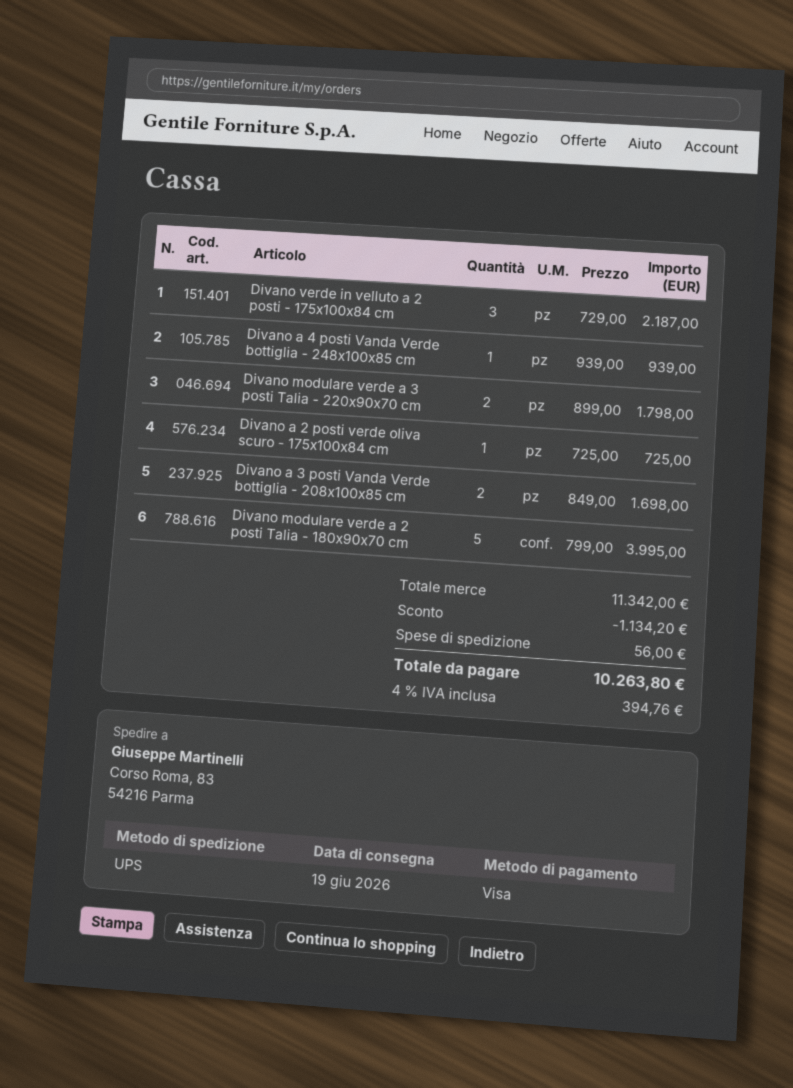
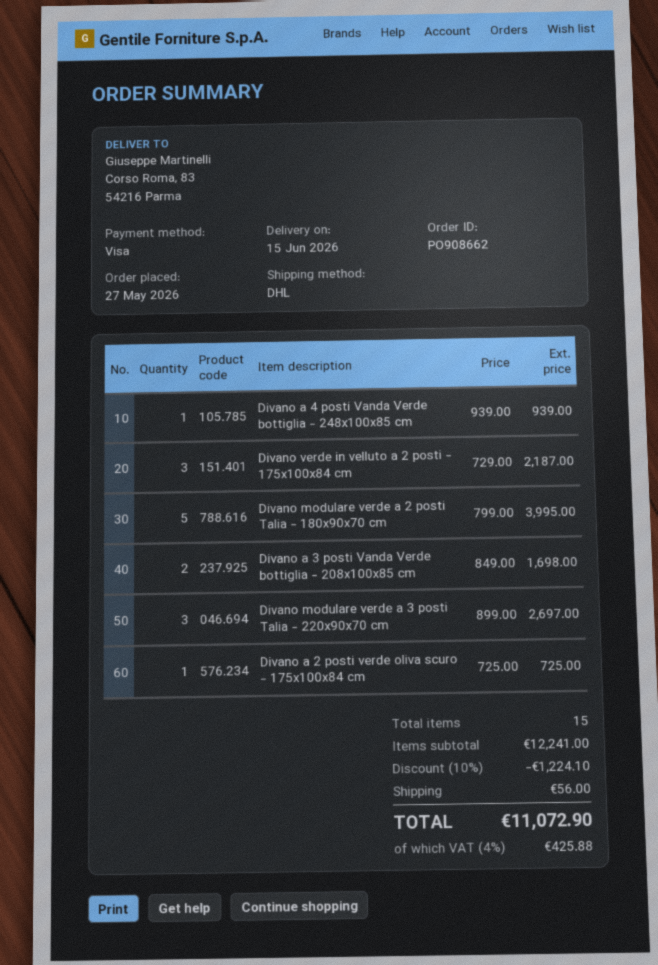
delivery date: 2026-06-19 -> 2026-06-15
shipping method: UPS -> DHL
Divano modulare verde a 3 posti Talia - 220x90x70 cm: 2 x 899.00 = 1798.00 -> 3 x 899.00 = 2697.00
subtotal: 11342.00 -> 12241.00
discount: 1134.20 -> 1224.10
tax: 4% = 394.76 -> 4% = 425.88
total: 10263.80 -> 11072.90

